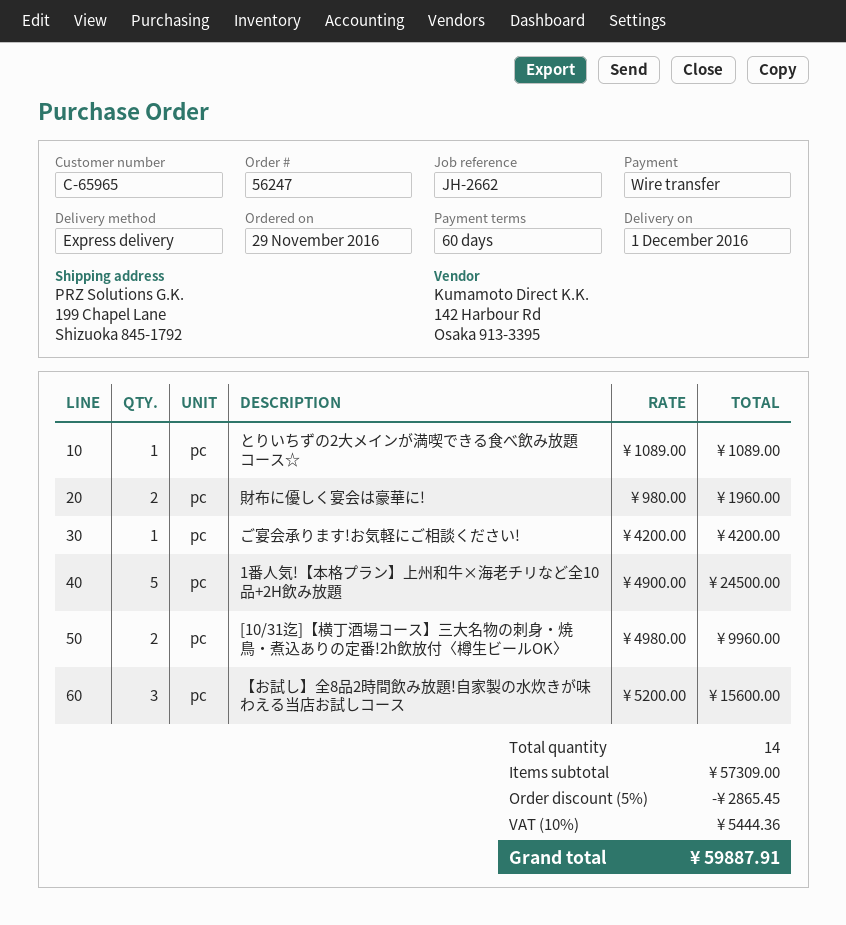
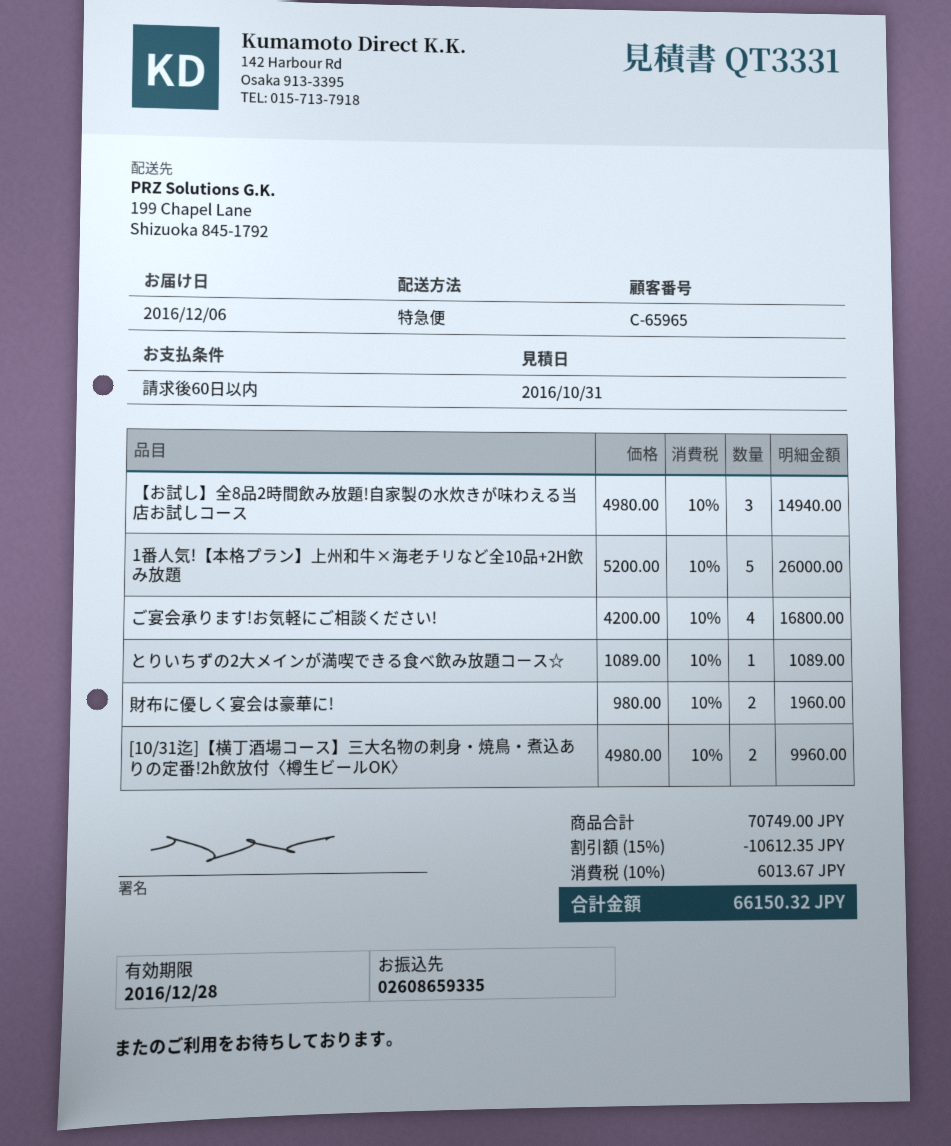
delivery date: 2016-12-01 -> 2016-12-06
ご宴会承ります!お気軽にご相談ください!: 1 x 4200.00 = 4200.00 -> 4 x 4200.00 = 16800.00
1番人気!【本格プラン】上州和牛×海老チリなど全10品+2H飲み放題: 5 x 4900.00 = 24500.00 -> 5 x 5200.00 = 26000.00
【お試し】全8品2時間飲み放題!自家製の水炊きが味わえる当店お試しコース: 3 x 5200.00 = 15600.00 -> 3 x 4980.00 = 14940.00
subtotal: 57309.00 -> 70749.00
discount: 5% = 2865.45 -> 15% = 10612.35
tax: 10% = 5444.36 -> 10% = 6013.67
total: 59887.91 -> 66150.32

